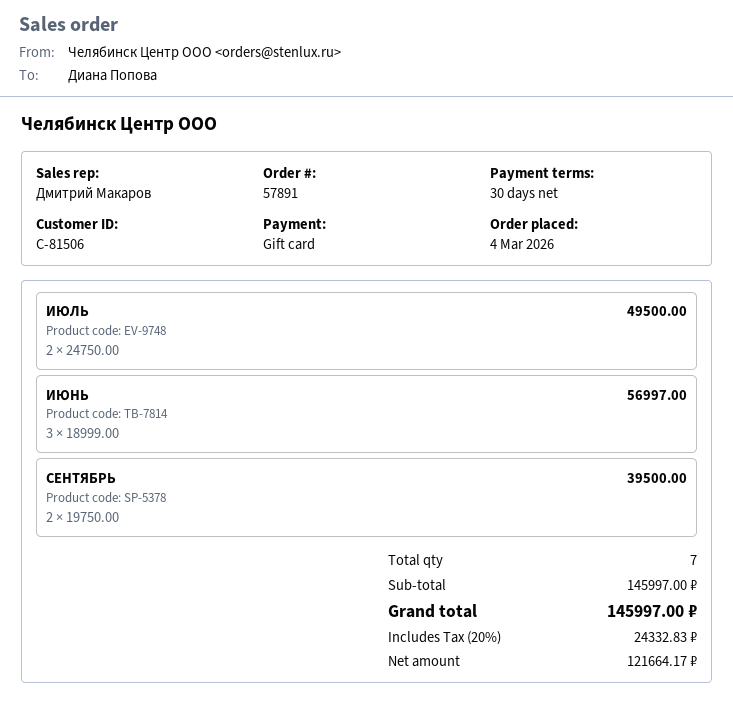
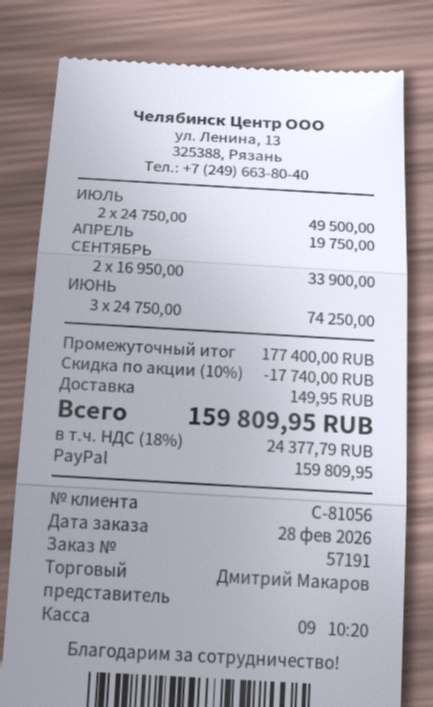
order number: 57891 -> 57191
order date: 2026-03-04 -> 2026-02-28
customer number: C-81506 -> C-81056
payment method: gift card -> PayPal
ИЮНЬ: 3 x 18999.00 = 56997.00 -> 3 x 24750.00 = 74250.00
СЕНТЯБРЬ: 2 x 19750.00 = 39500.00 -> 2 x 16950.00 = 33900.00
АПРЕЛЬ: none -> 1 x 19750.00 = 19750.00
subtotal: 145997.00 -> 177400.00
discount: none -> 10% = 17740.00
shipping: none -> 149.95
tax: 20% = 24332.83 -> 18% = 24377.79
total: 145997.00 -> 159809.95

